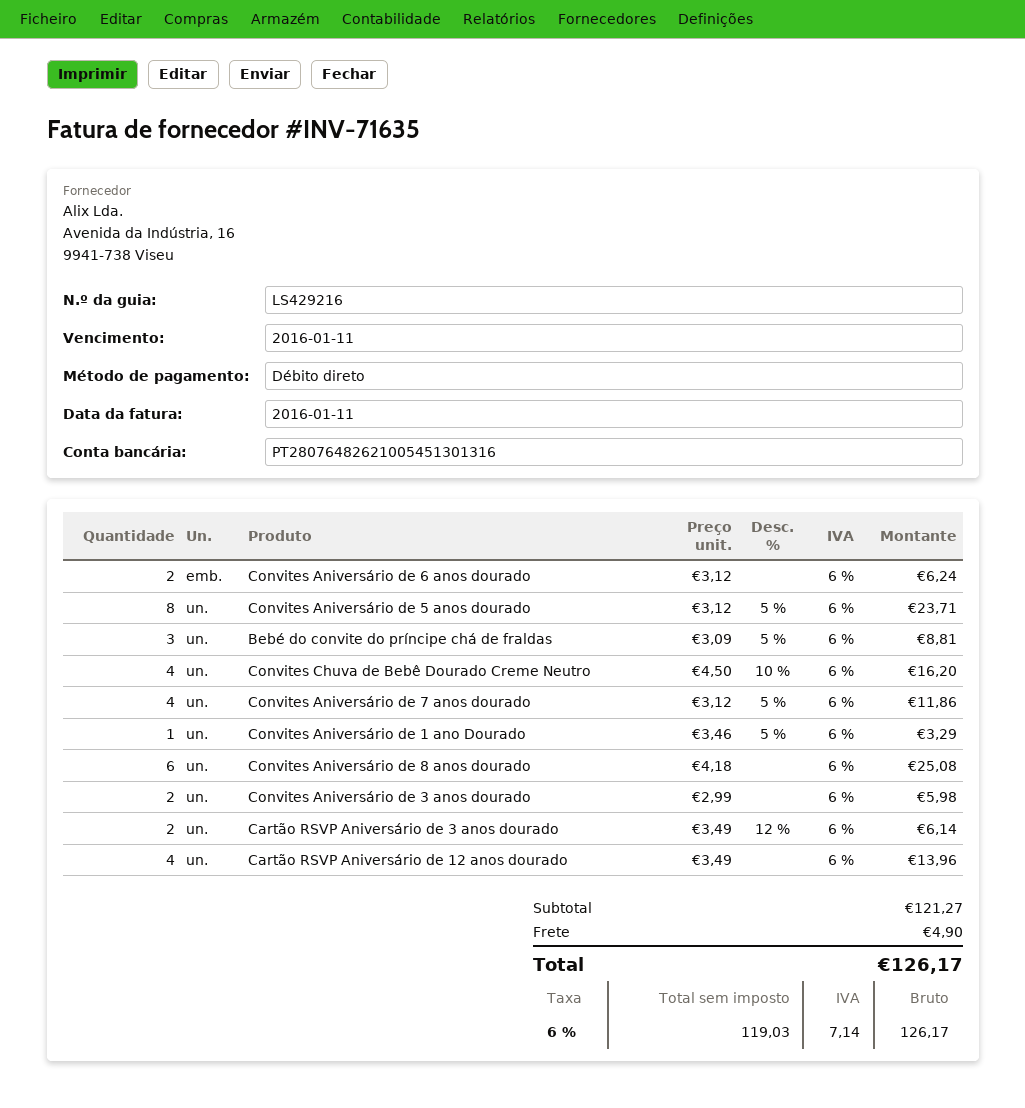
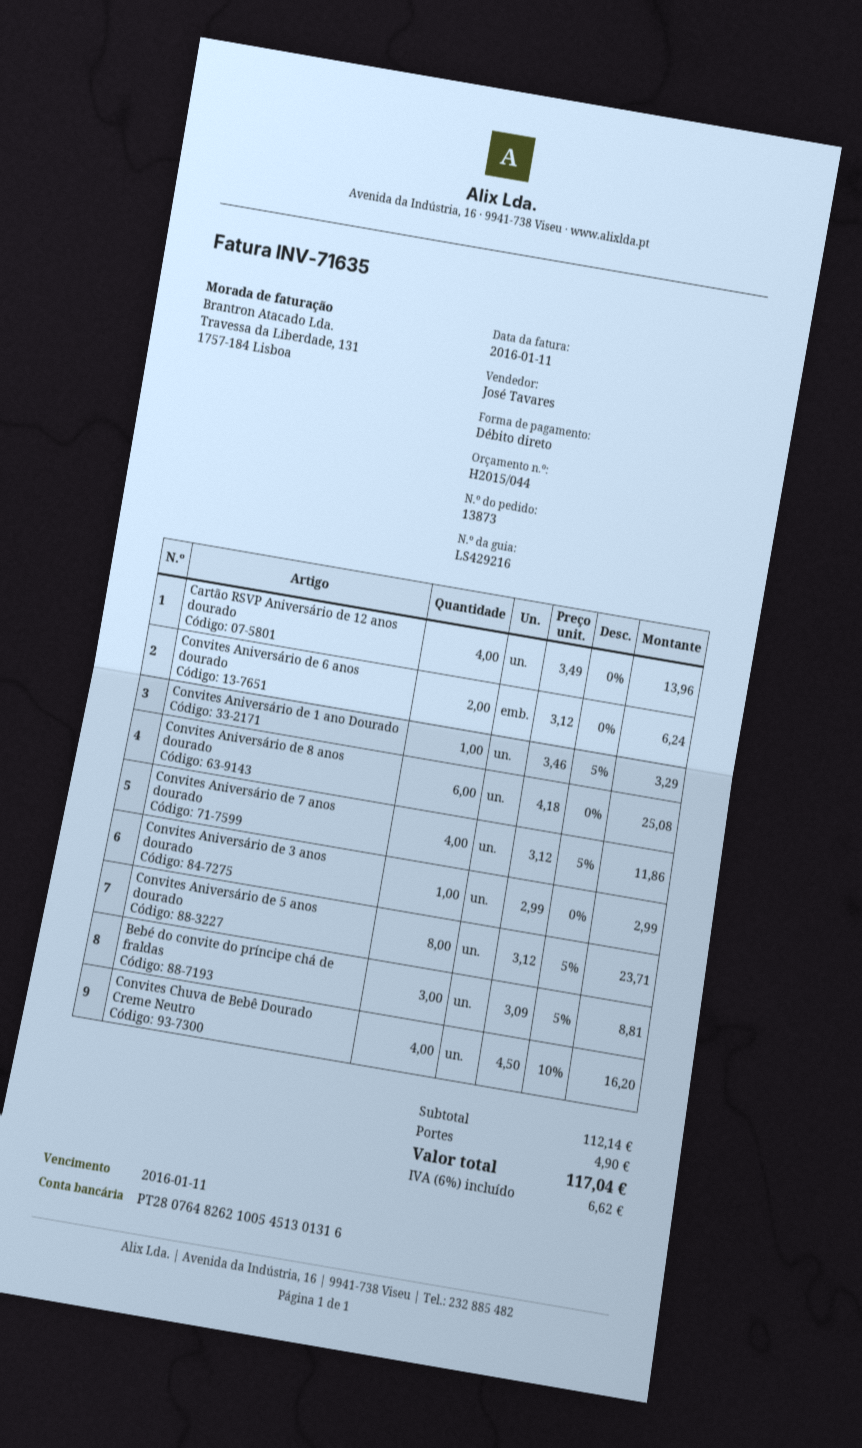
Convites Aniversário de 3 anos dourado: 2 x 2.99 = 5.98 -> 1 x 2.99 = 2.99
Cartão RSVP Aniversário de 3 anos dourado: 2 x 3.49 - 12% = 6.14 -> none
subtotal: 121.27 -> 112.14
tax: 6% = 7.14 -> 6% = 6.62
total: 126.17 -> 117.04

